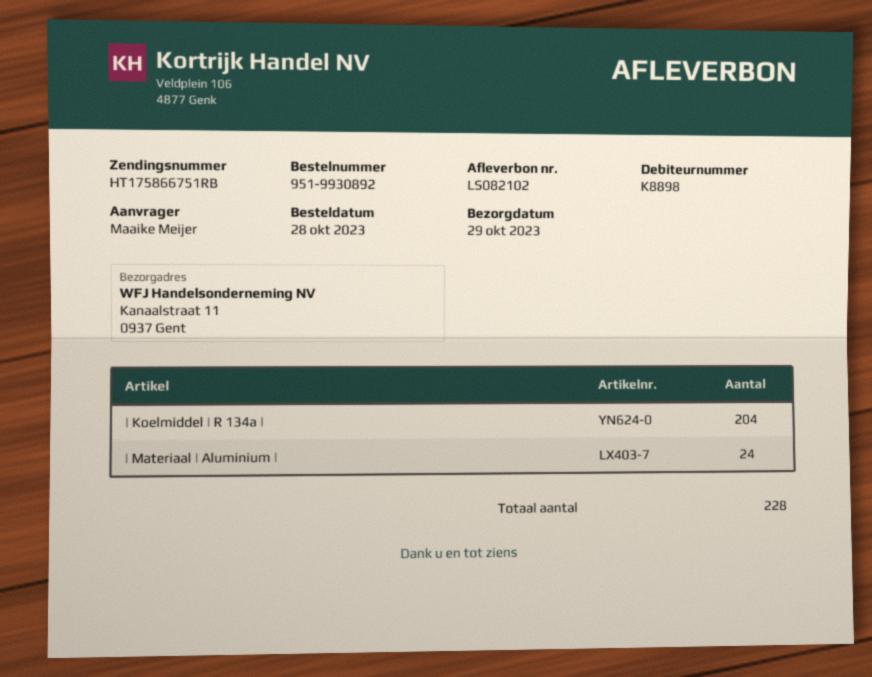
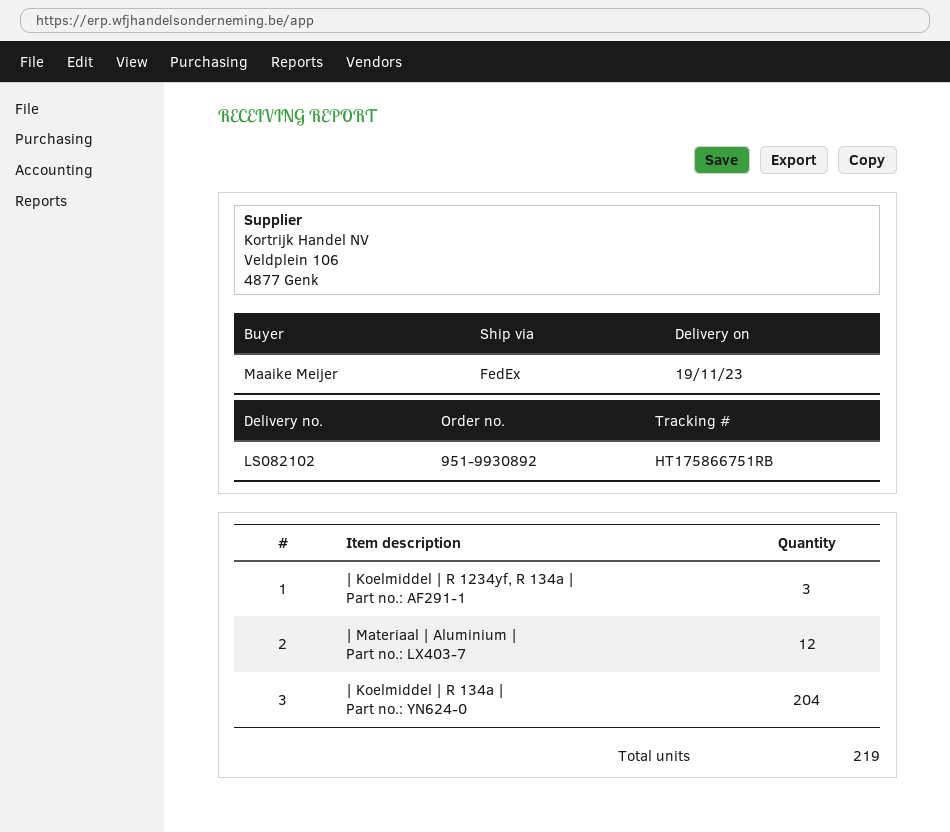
delivery date: 2023-10-29 -> 2023-11-19
| Materiaal | Aluminium |: 24 -> 12
| Koelmiddel | R 1234yf, R 134a |: none -> 3
total quantity: 228 -> 219

